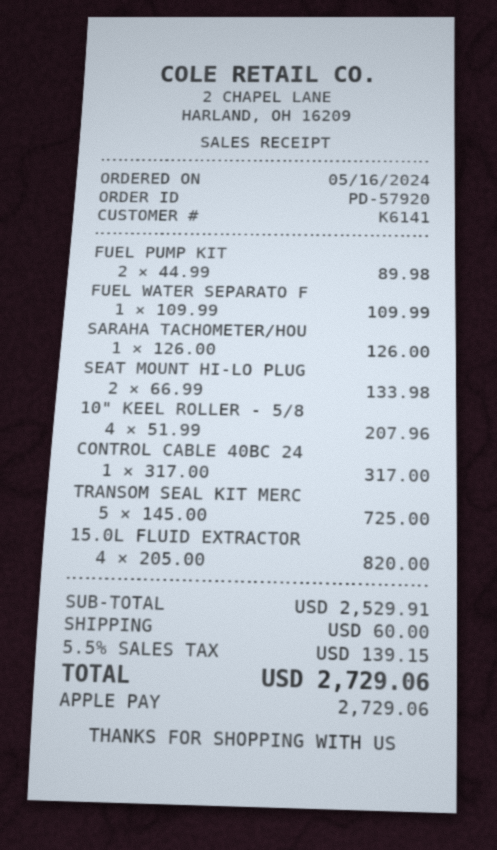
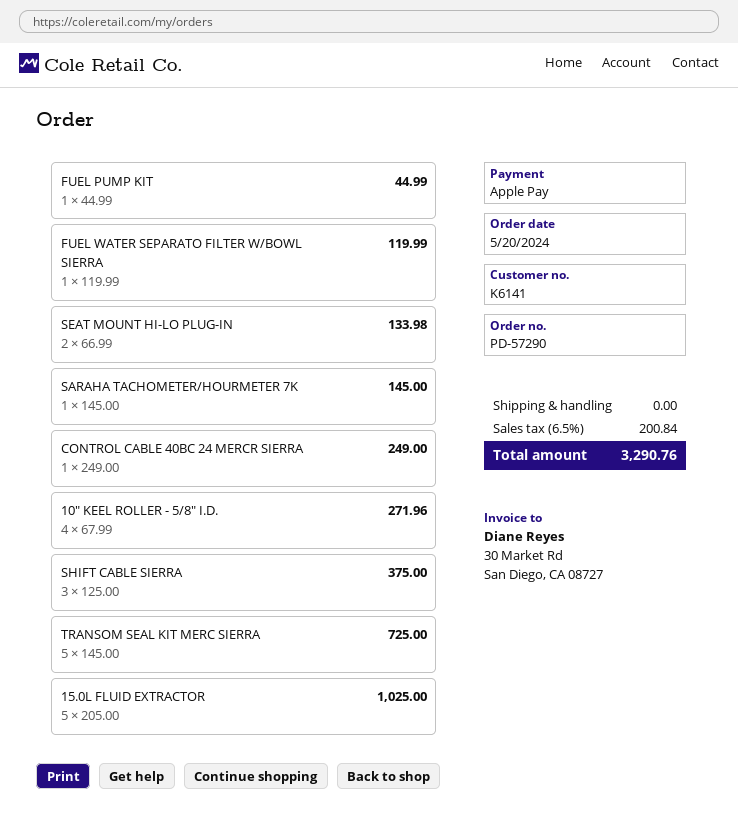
order number: PD-57920 -> PD-57290
order date: 2024-05-16 -> 2024-05-20
FUEL PUMP KIT: 2 x 44.99 = 89.98 -> 1 x 44.99 = 44.99
FUEL WATER SEPARATO F: 1 x 109.99 = 109.99 -> 1 x 119.99 = 119.99
SARAHA TACHOMETER/HOU: 1 x 126.00 = 126.00 -> 1 x 145.00 = 145.00
10" KEEL ROLLER - 5/8: 4 x 51.99 = 207.96 -> 4 x 67.99 = 271.96
CONTROL CABLE 40BC 24: 1 x 317.00 = 317.00 -> 1 x 249.00 = 249.00
15.0L FLUID EXTRACTOR: 4 x 205.00 = 820.00 -> 5 x 205.00 = 1025.00
SHIFT CABLE SIERRA: none -> 3 x 125.00 = 375.00
shipping: 60.00 -> 0.00
tax: 5.5% = 139.15 -> 6.5% = 200.84
total: 2729.06 -> 3290.76

